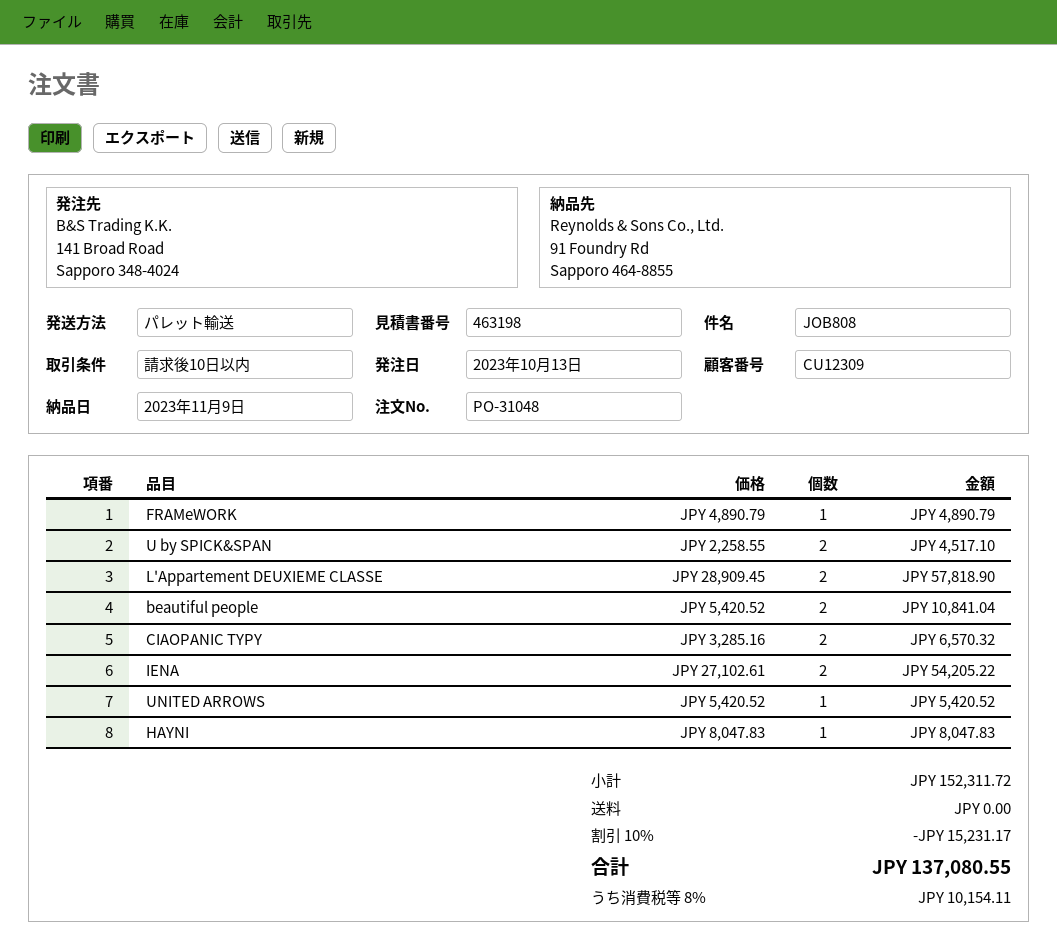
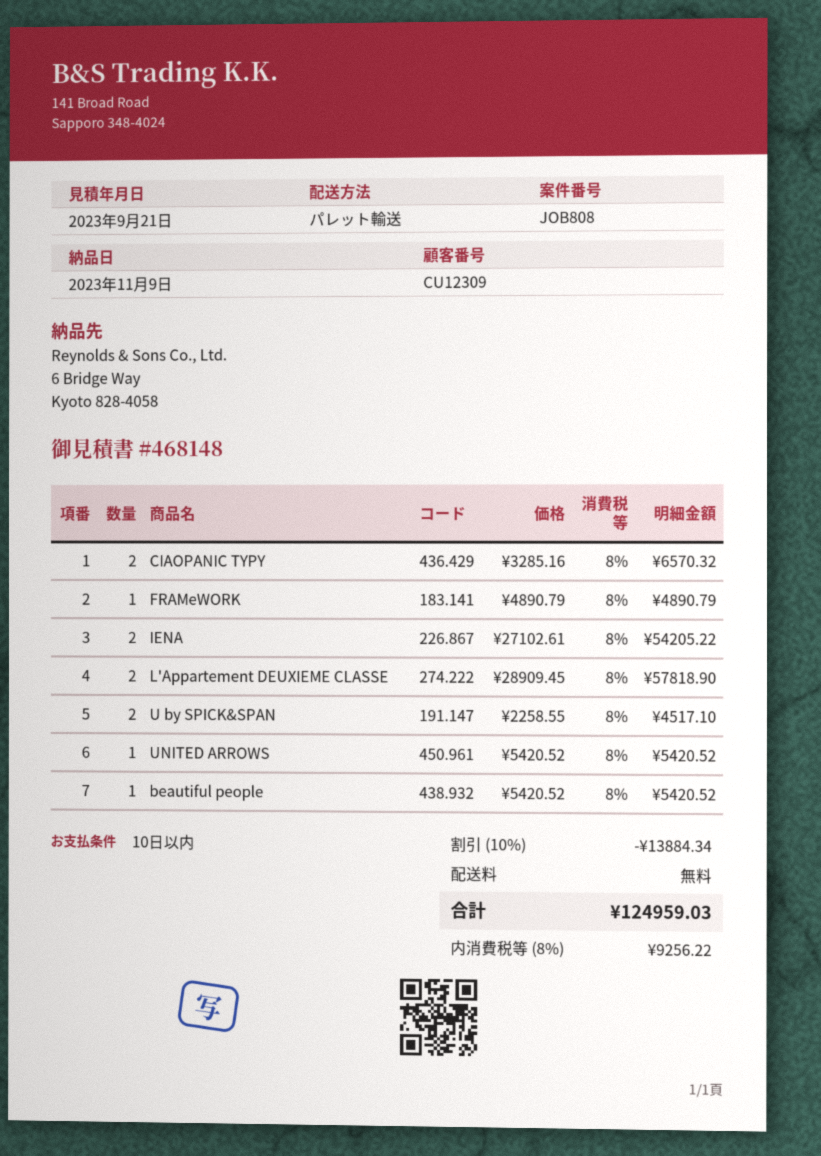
quote number: 463198 -> 468148
ship to: 91 Foundry Rd, Sapporo 464-8855 -> 6 Bridge Way, Kyoto 828-4058
beautiful people: 2 x 5420.52 = 10841.04 -> 1 x 5420.52 = 5420.52
HAYNI: 1 x 8047.83 = 8047.83 -> none
discount: 10% = 15231.17 -> 10% = 13884.34
tax: 8% = 10154.11 -> 8% = 9256.22
total: 137080.55 -> 124959.03

